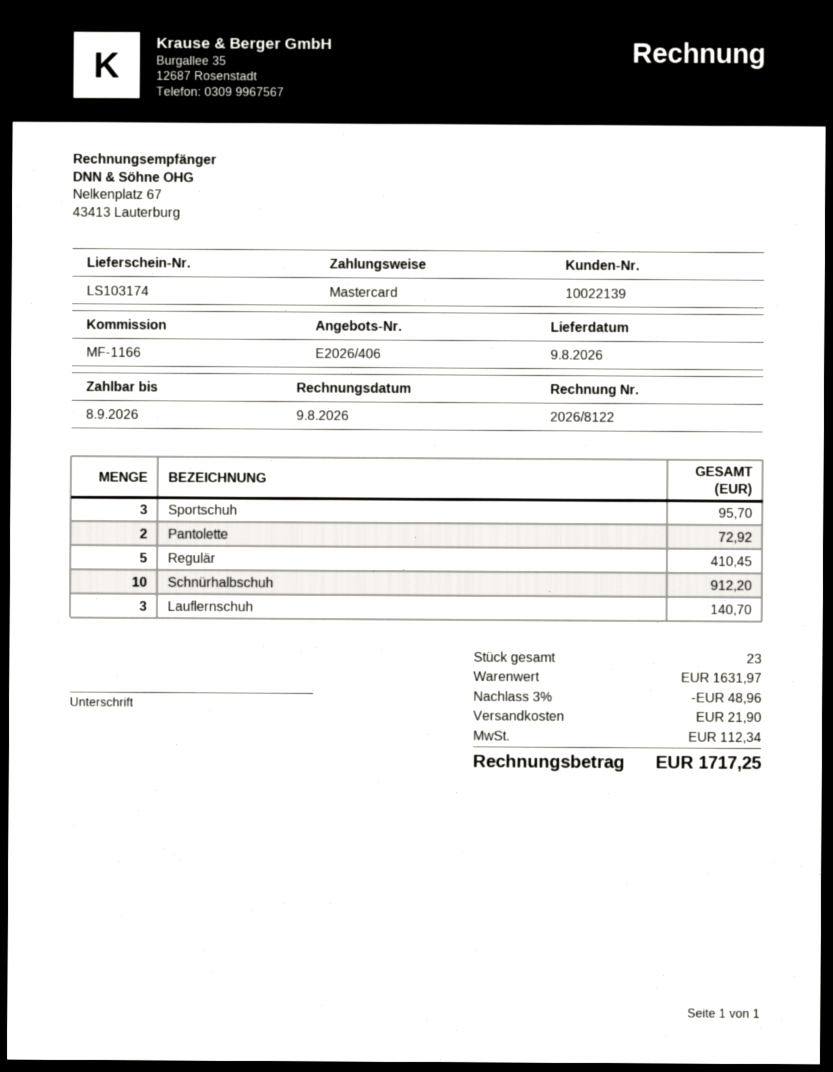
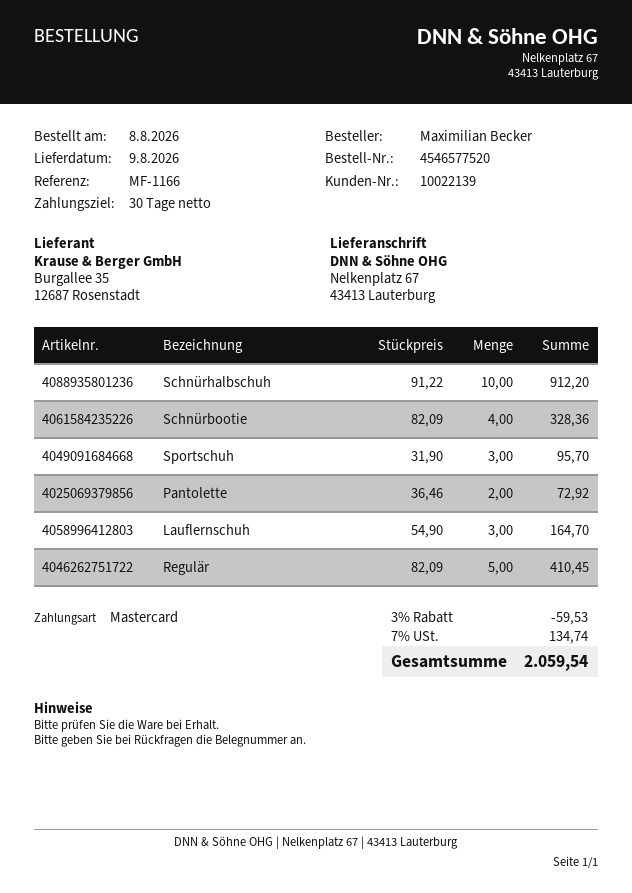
Lauflernschuh: 3 for 140.70 -> 3 for 164.70
Schnürbootie: none -> 4 for 328.36
discount: 3% = 48.96 -> 3% = 59.53
shipping: 21.90 -> none
tax: 112.34 -> 134.74
total: 1717.25 -> 2059.54

